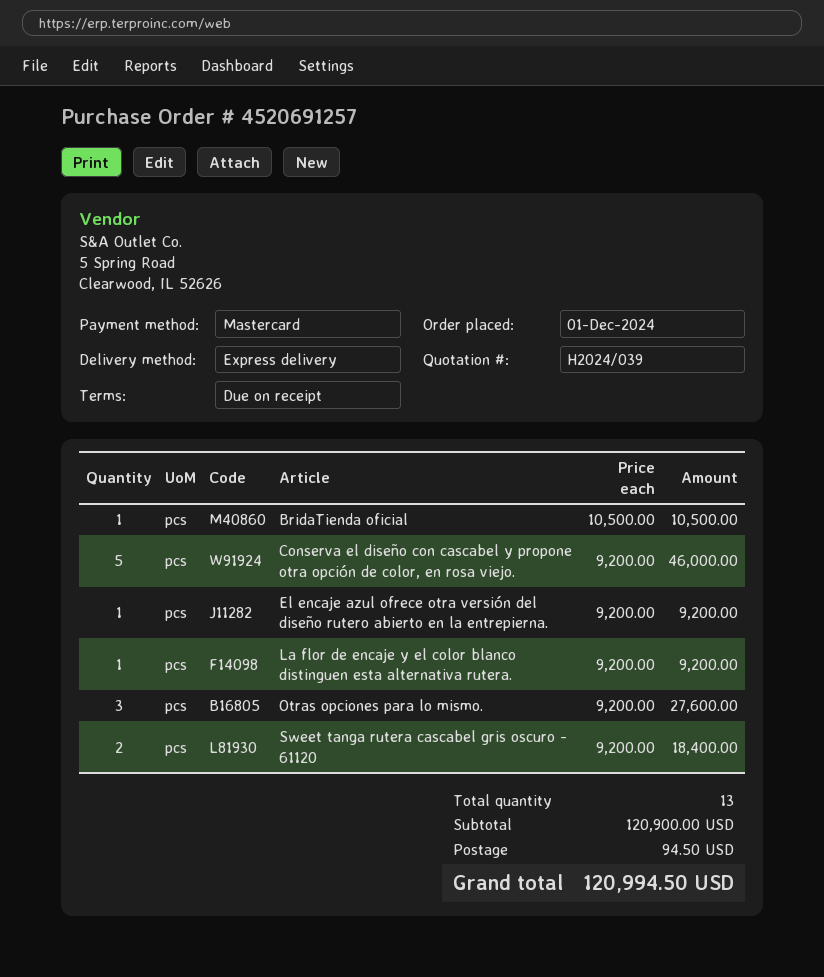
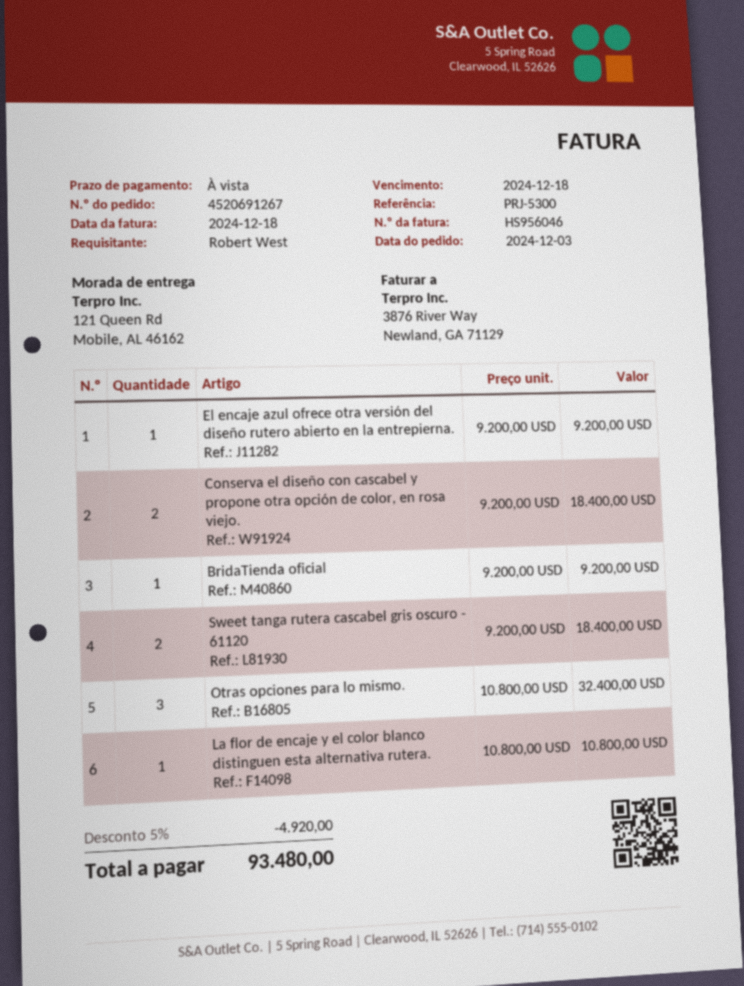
order number: 4520691257 -> 4520691267
order date: 2024-12-01 -> 2024-12-03
BridaTienda oficial: 1 x 10500.00 = 10500.00 -> 1 x 9200.00 = 9200.00
Conserva el diseño con cascabel y propone otra opción de color, en rosa viejo.: 5 x 9200.00 = 46000.00 -> 2 x 9200.00 = 18400.00
La flor de encaje y el color blanco distinguen esta alternativa rutera.: 1 x 9200.00 = 9200.00 -> 1 x 10800.00 = 10800.00
Otras opciones para lo mismo.: 3 x 9200.00 = 27600.00 -> 3 x 10800.00 = 32400.00
discount: none -> 5% = 4920.00
shipping: 94.50 -> none
total: 120994.50 -> 93480.00

